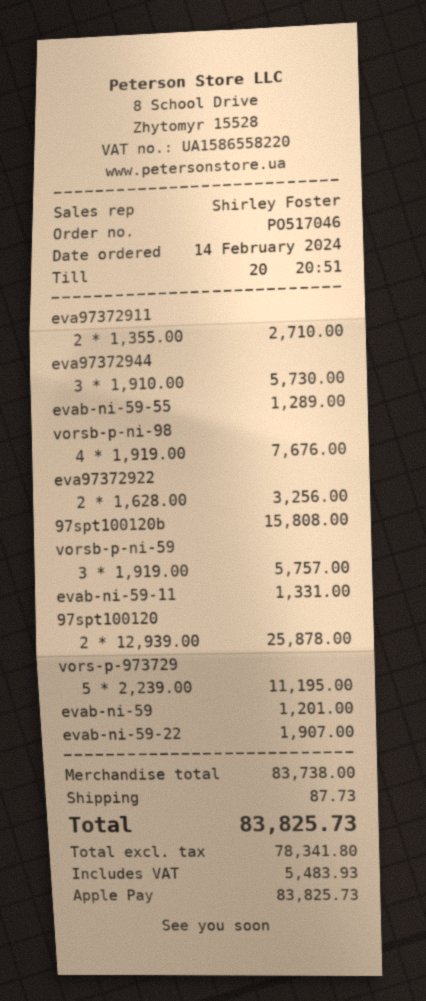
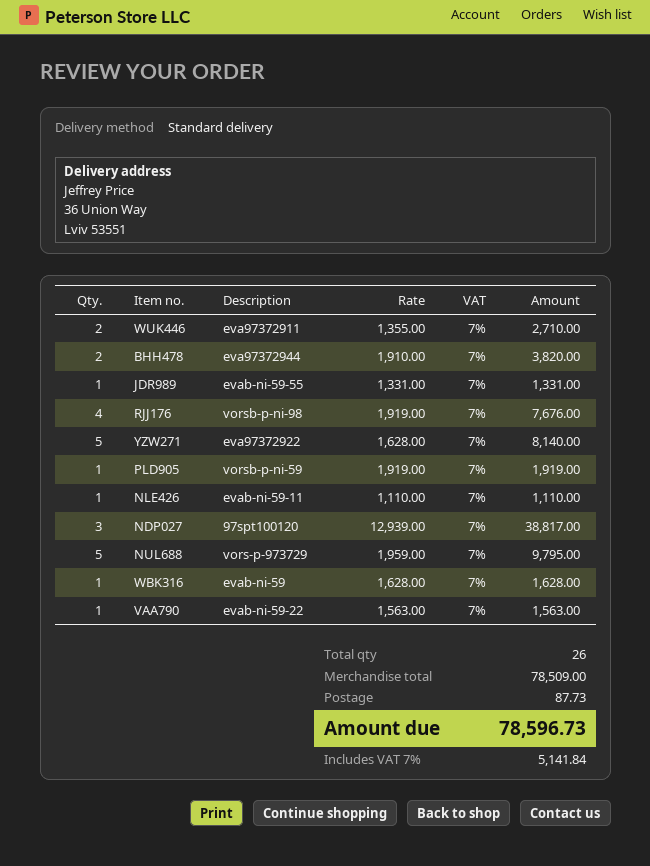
eva97372944: 3 x 1910.00 = 5730.00 -> 2 x 1910.00 = 3820.00
evab-ni-59-55: 1 x 1289.00 = 1289.00 -> 1 x 1331.00 = 1331.00
eva97372922: 2 x 1628.00 = 3256.00 -> 5 x 1628.00 = 8140.00
97spt100120b: 1 x 15808.00 = 15808.00 -> none
vorsb-p-ni-59: 3 x 1919.00 = 5757.00 -> 1 x 1919.00 = 1919.00
evab-ni-59-11: 1 x 1331.00 = 1331.00 -> 1 x 1110.00 = 1110.00
97spt100120: 2 x 12939.00 = 25878.00 -> 3 x 12939.00 = 38817.00
vors-p-973729: 5 x 2239.00 = 11195.00 -> 5 x 1959.00 = 9795.00
evab-ni-59: 1 x 1201.00 = 1201.00 -> 1 x 1628.00 = 1628.00
evab-ni-59-22: 1 x 1907.00 = 1907.00 -> 1 x 1563.00 = 1563.00
subtotal: 83738.00 -> 78509.00
tax: 5483.93 -> 5141.84
total: 83825.73 -> 78596.73

